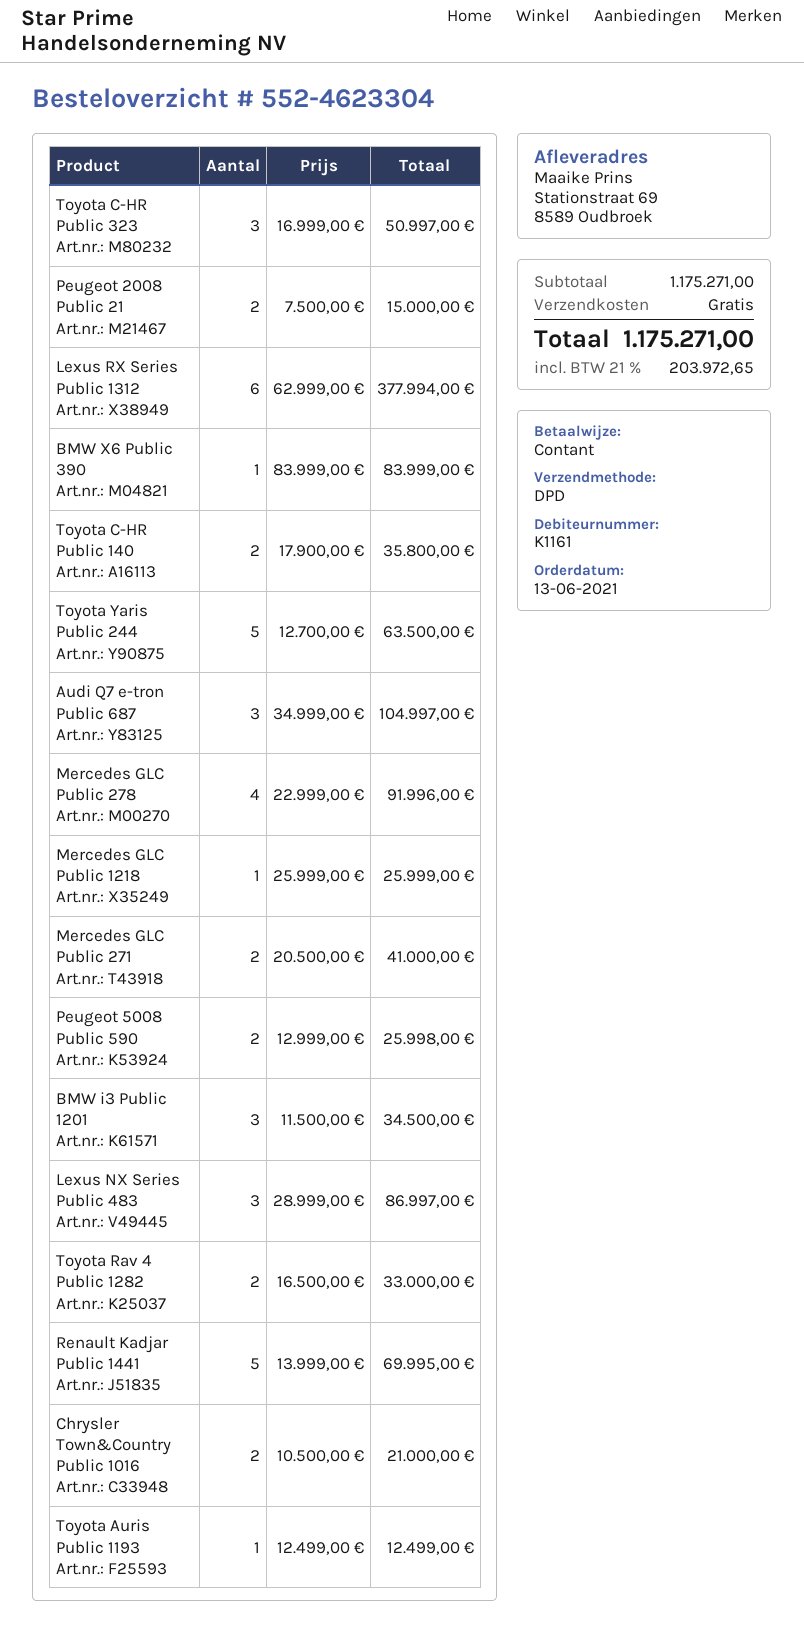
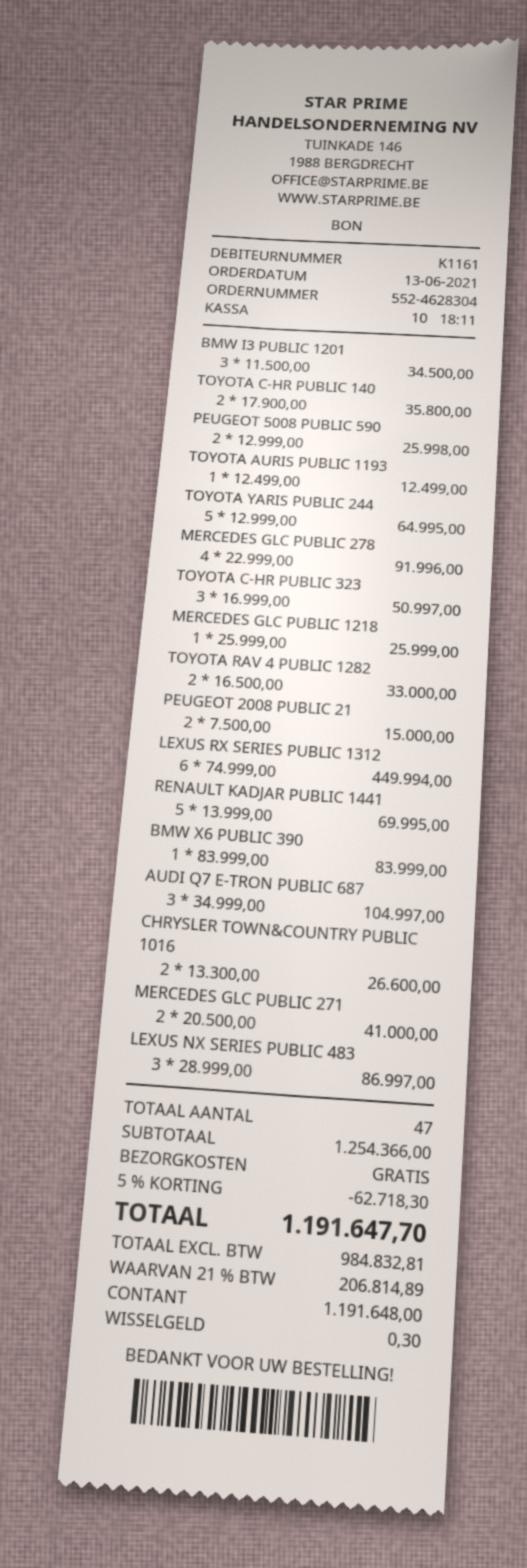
order number: 552-4623304 -> 552-4628304
Lexus RX Series Public 1312: 6 x 62999.00 = 377994.00 -> 6 x 74999.00 = 449994.00
Toyota Yaris Public 244: 5 x 12700.00 = 63500.00 -> 5 x 12999.00 = 64995.00
Chrysler Town&Country Public 1016: 2 x 10500.00 = 21000.00 -> 2 x 13300.00 = 26600.00
subtotal: 1175271.00 -> 1254366.00
discount: none -> 5% = 62718.30
tax: 21% = 203972.65 -> 21% = 206814.89
total: 1175271.00 -> 1191647.70

